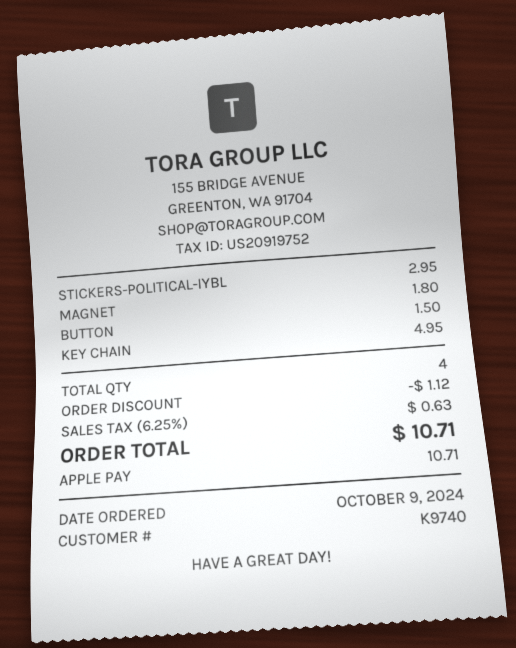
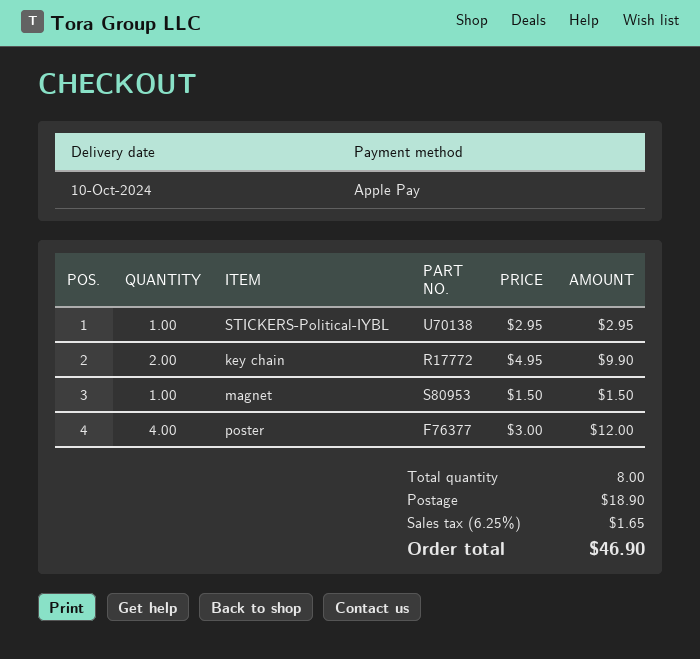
MAGNET: 1 x 1.80 = 1.80 -> 1 x 1.50 = 1.50
BUTTON: 1 x 1.50 = 1.50 -> none
KEY CHAIN: 1 x 4.95 = 4.95 -> 2 x 4.95 = 9.90
poster: none -> 4 x 3.00 = 12.00
total quantity: 4 -> 8
discount: 1.12 -> none
shipping: none -> 18.90
tax: 6.25% = 0.63 -> 6.25% = 1.65
total: 10.71 -> 46.90

